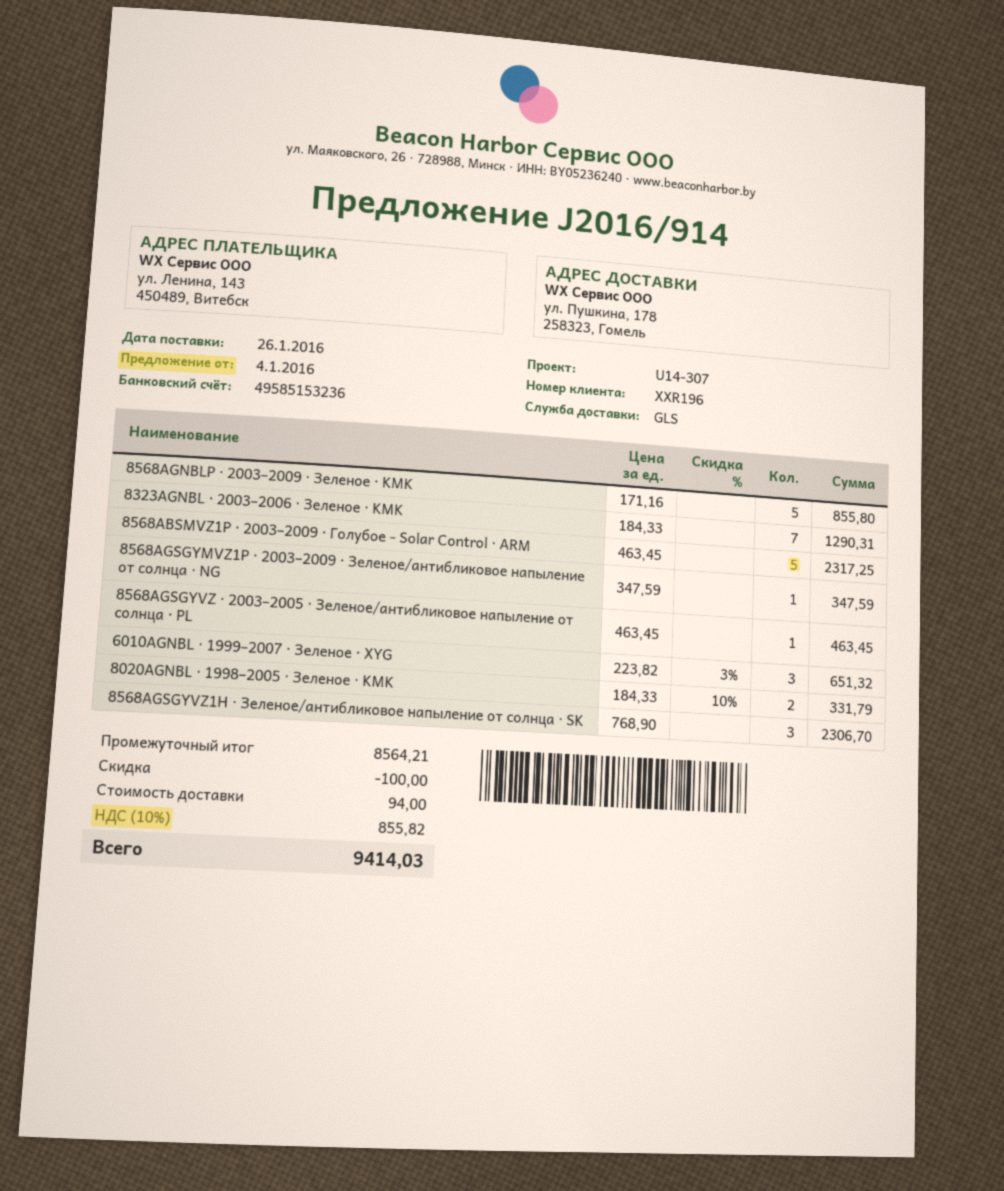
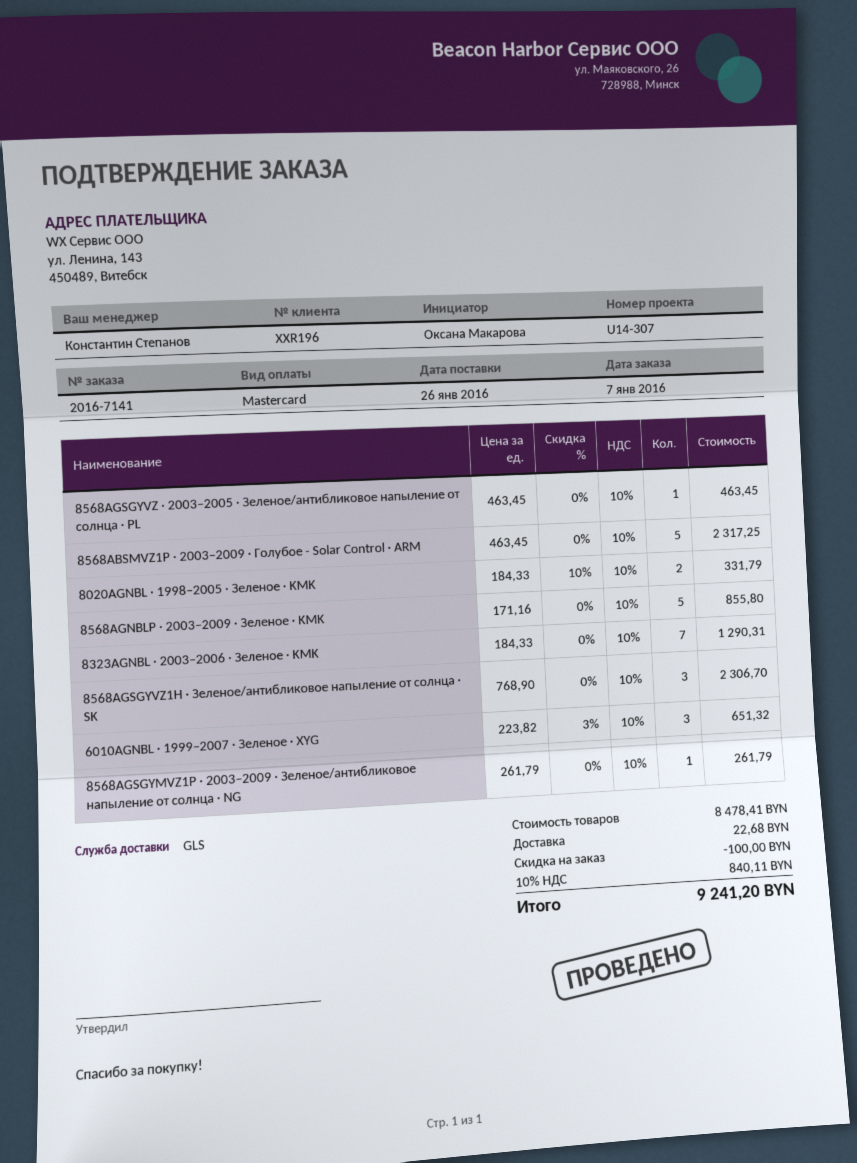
8568AGSGYMVZ1P · 2003–2009 · Зеленое/антибликовое напыление от солнца · NG: 1 x 347.59 = 347.59 -> 1 x 261.79 = 261.79
subtotal: 8564.21 -> 8478.41
shipping: 94.00 -> 22.68
tax: 10% = 855.82 -> 10% = 840.11
total: 9414.03 -> 9241.20

